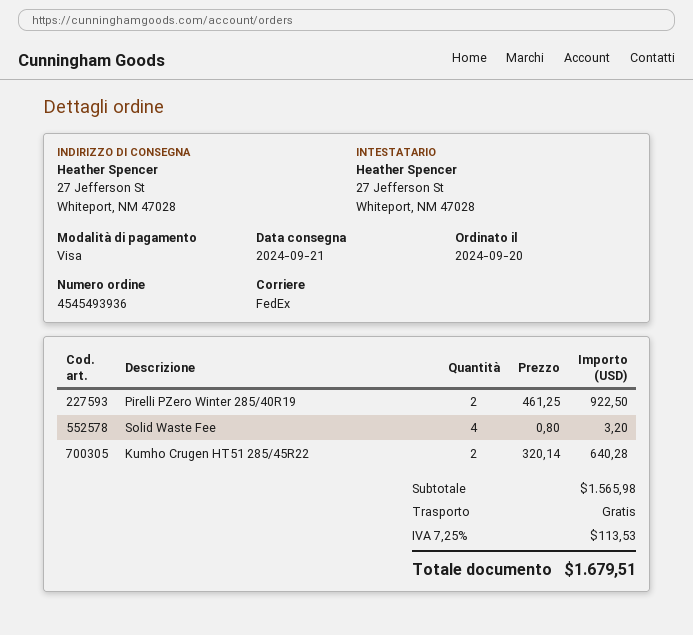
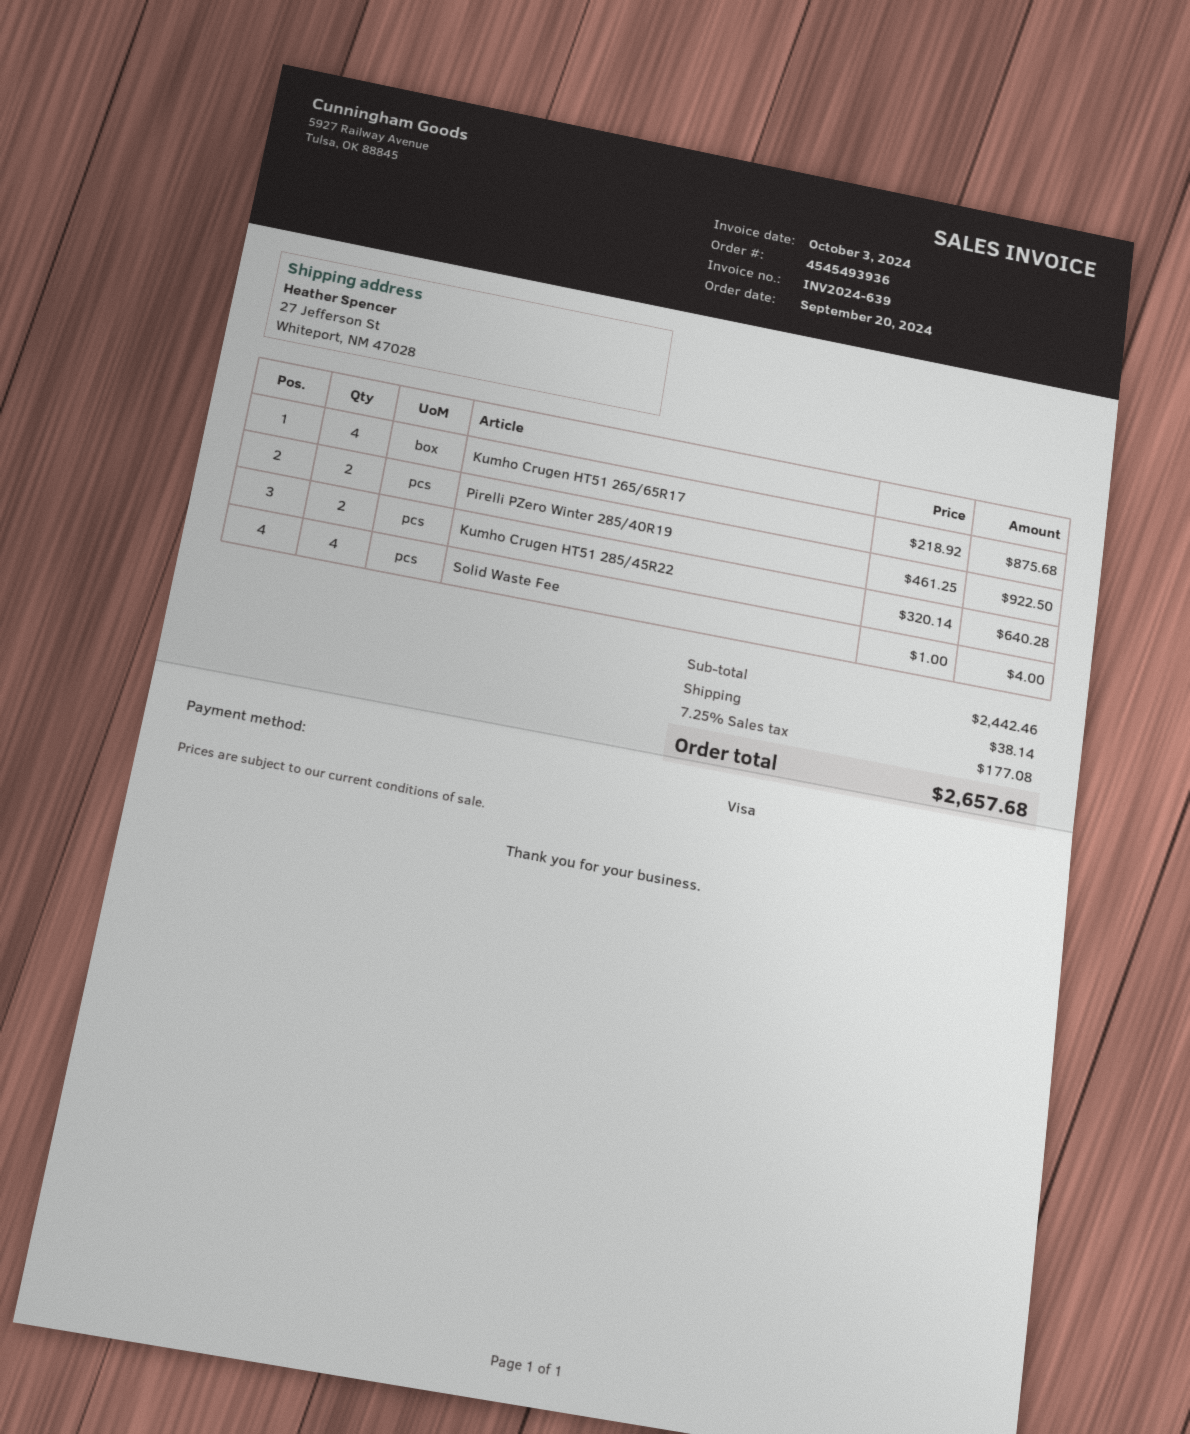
Solid Waste Fee: 4 x 0.80 = 3.20 -> 4 x 1.00 = 4.00
Kumho Crugen HT51 265/65R17: none -> 4 x 218.92 = 875.68
subtotal: 1565.98 -> 2442.46
shipping: 0.00 -> 38.14
tax: 7.25% = 113.53 -> 7.25% = 177.08
total: 1679.51 -> 2657.68

